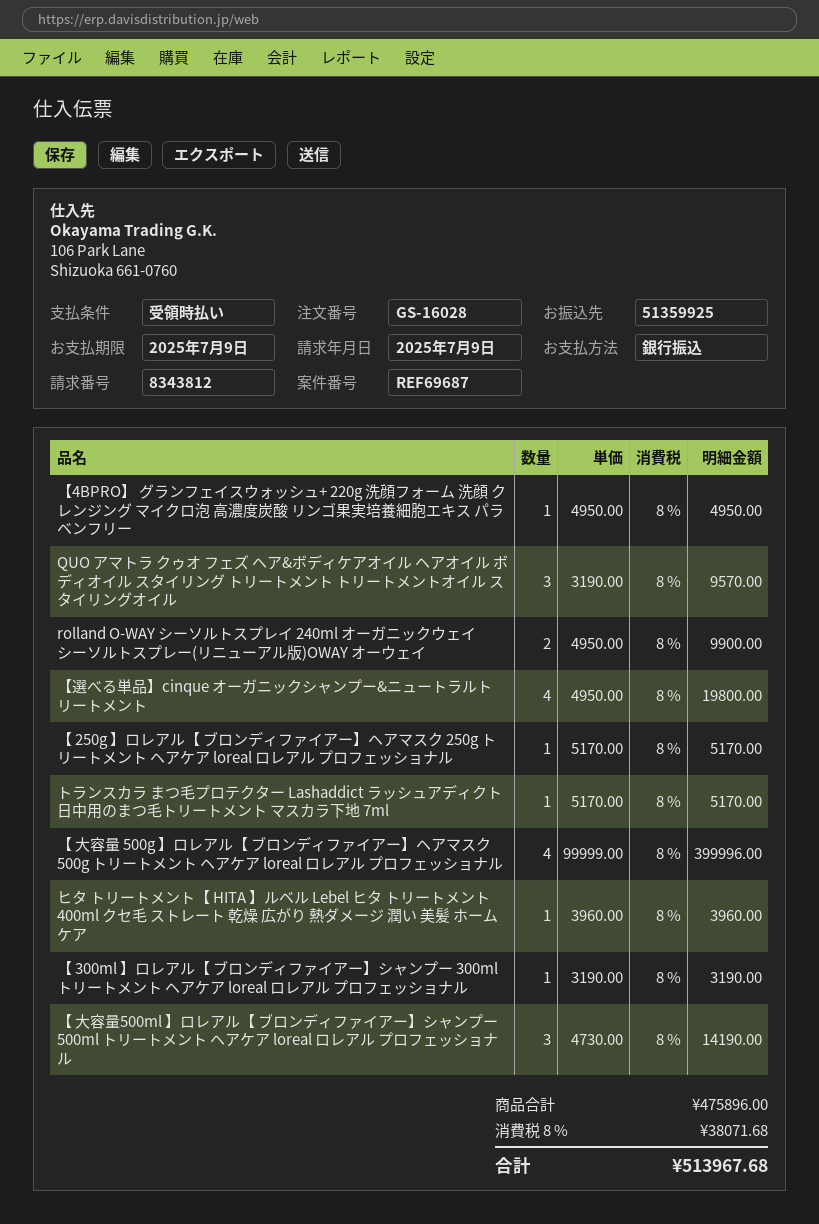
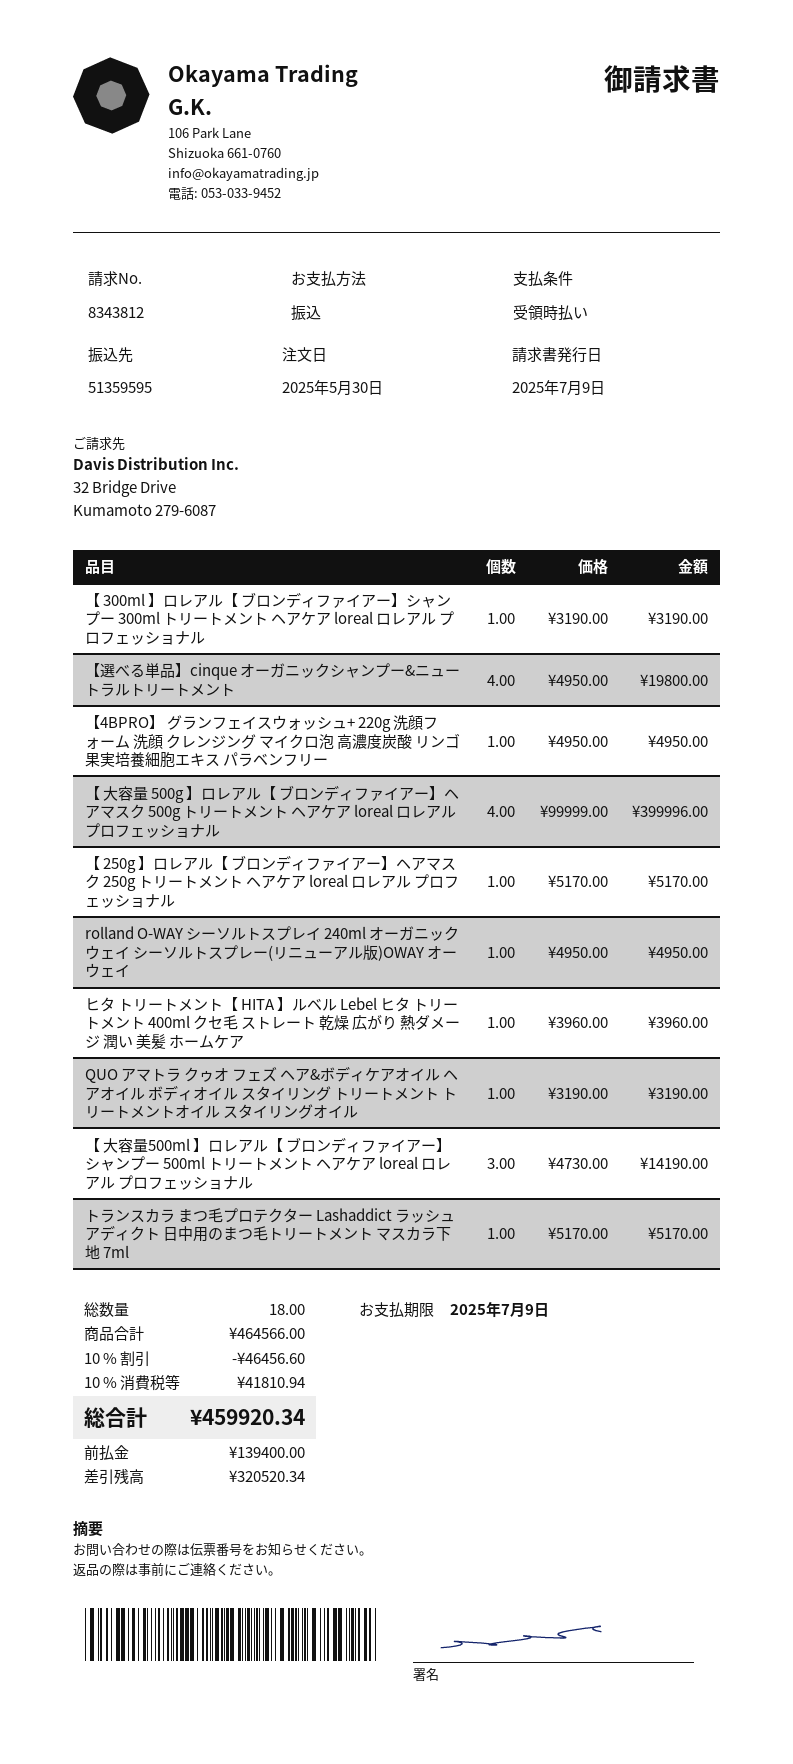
bank account: 51359925 -> 51359595
QUO アマトラ クゥオ フェズ ヘア&ボディケアオイル ヘアオイル ボディオイル スタイリング トリートメント トリートメントオイル スタイリングオイル: 3 x 3190.00 = 9570.00 -> 1 x 3190.00 = 3190.00
rolland O-WAY シーソルトスプレイ 240ml オーガニックウェイ シーソルトスプレー(リニューアル版)OWAY オーウェイ: 2 x 4950.00 = 9900.00 -> 1 x 4950.00 = 4950.00
subtotal: 475896.00 -> 464566.00
discount: none -> 10% = 46456.60
tax: 8% = 38071.68 -> 10% = 41810.94
total: 513967.68 -> 459920.34

